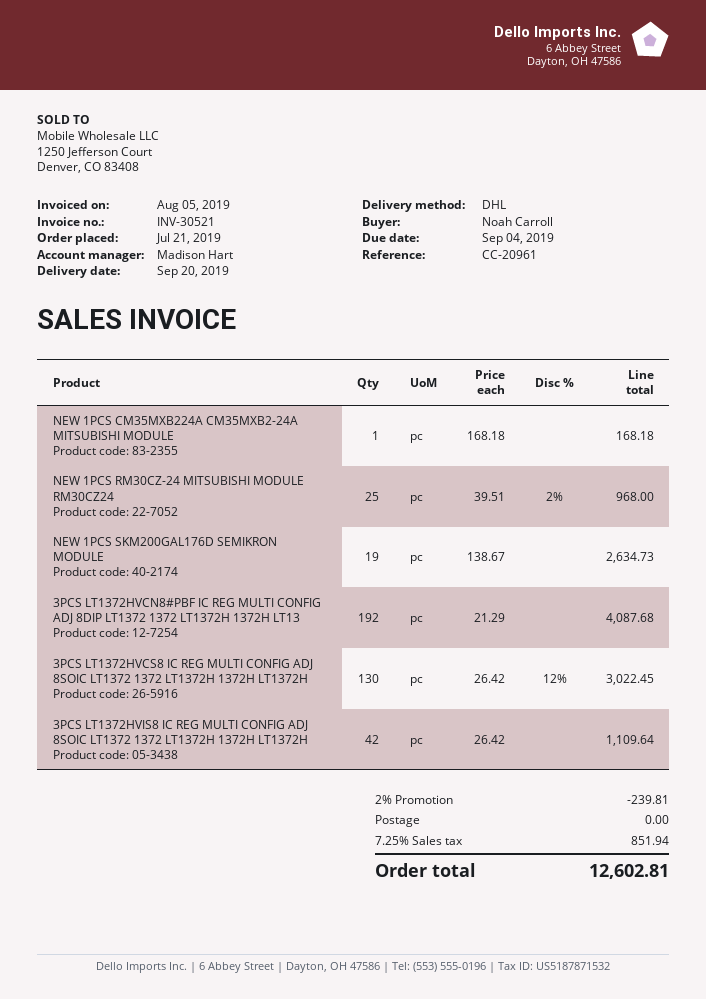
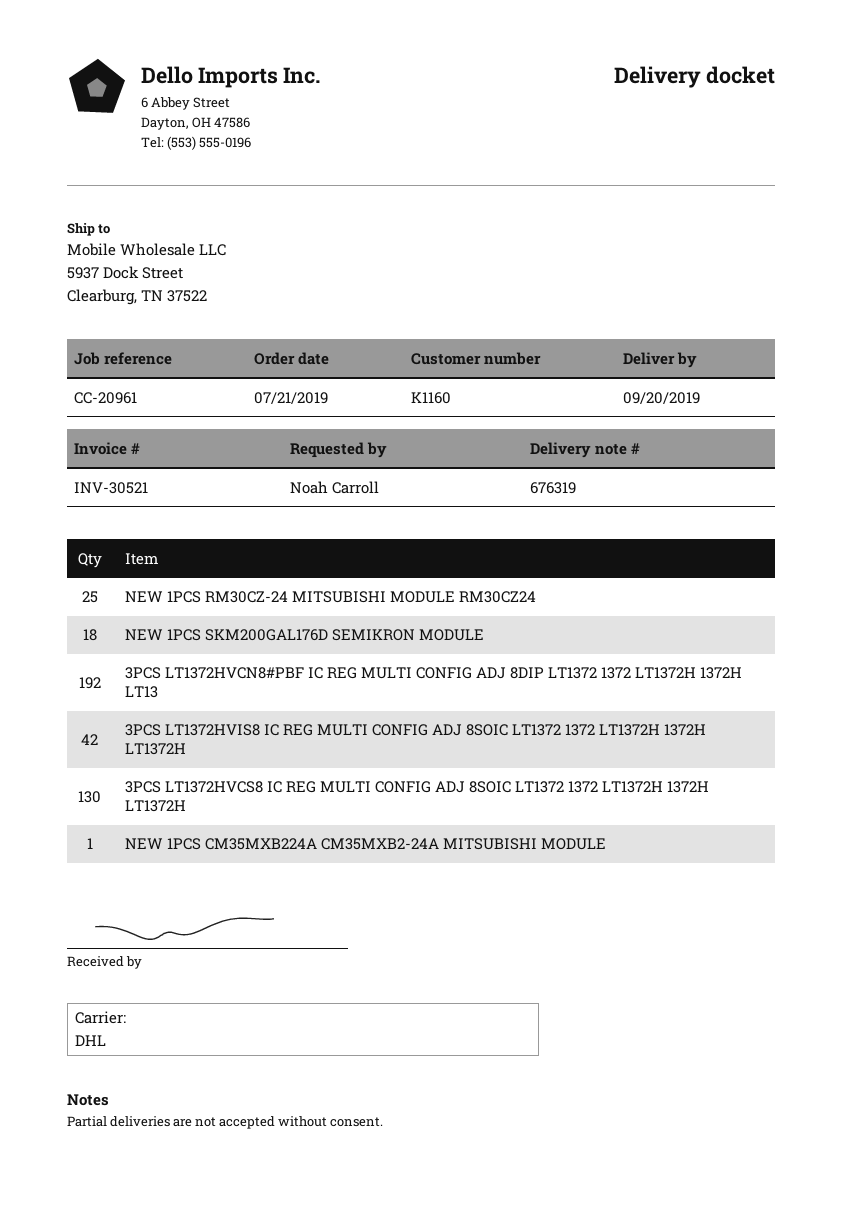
NEW 1PCS SKM200GAL176D SEMIKRON MODULE: 19 -> 18

